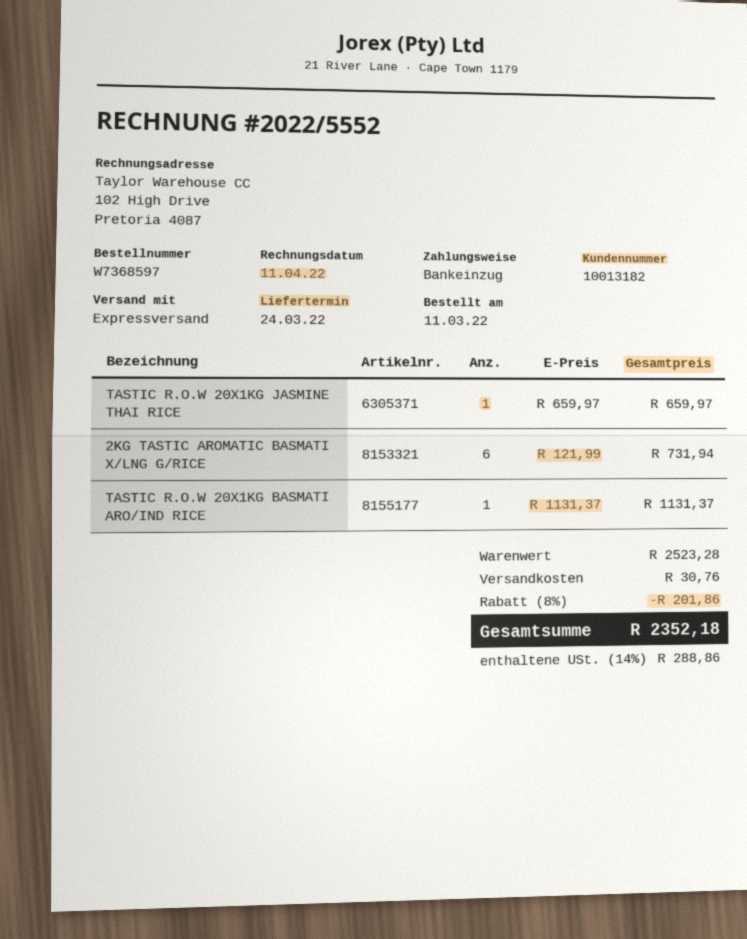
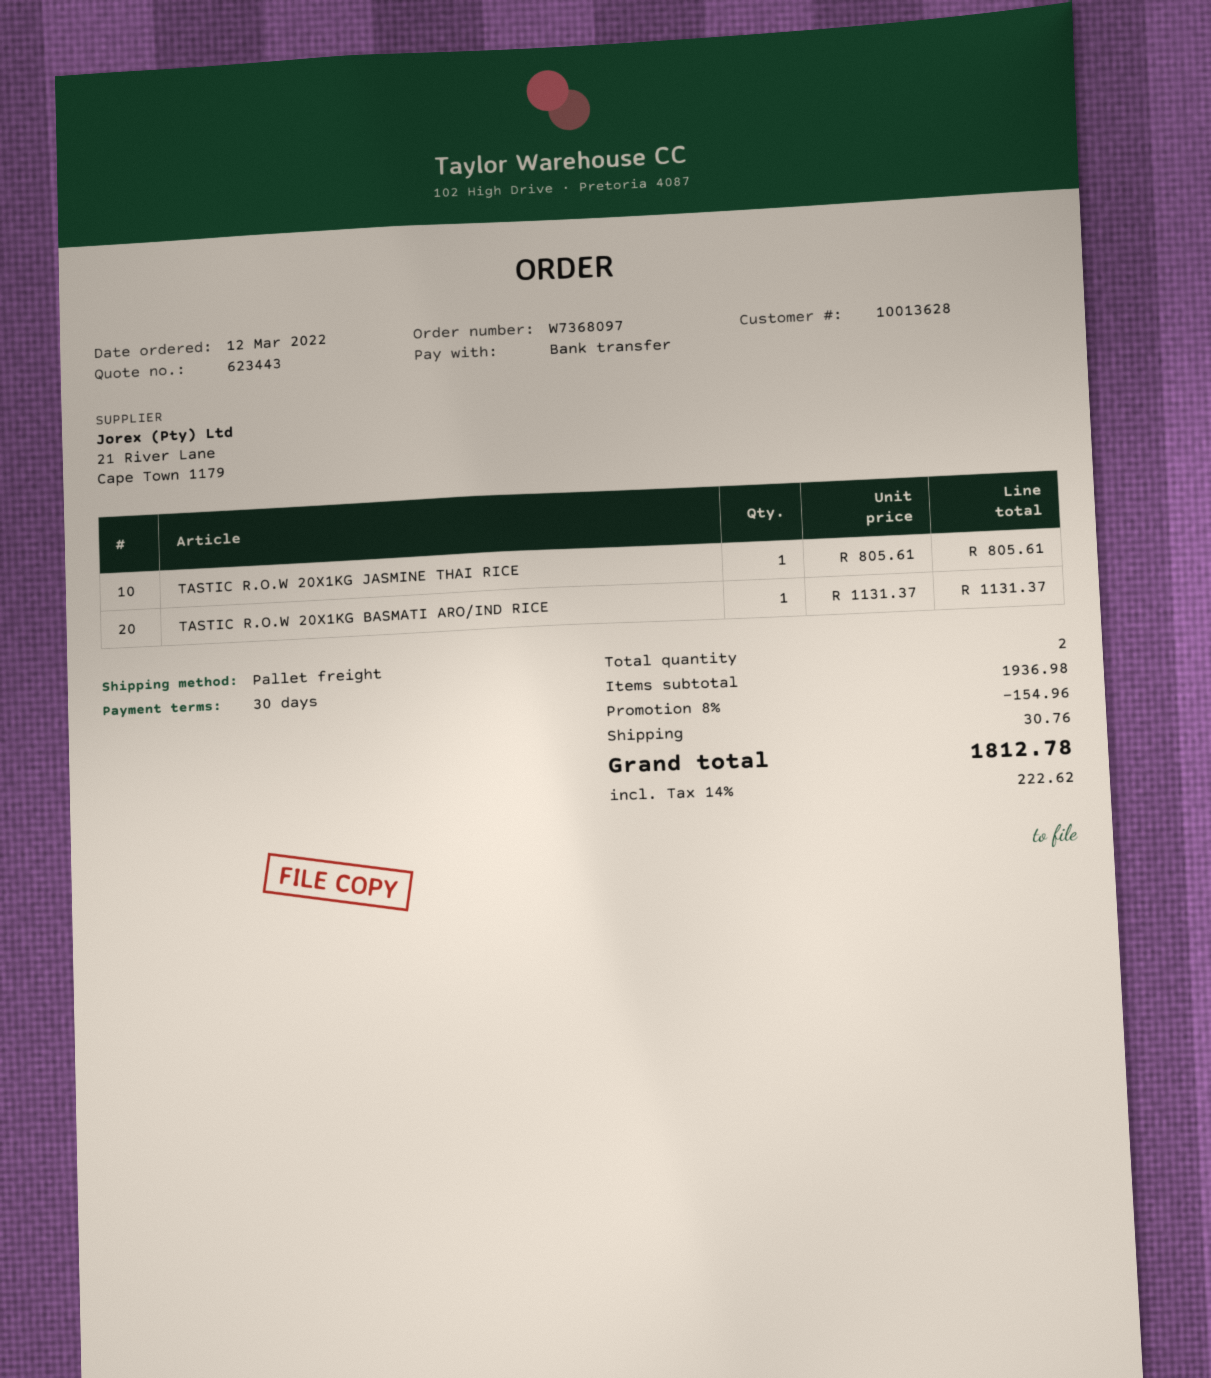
order number: W7368597 -> W7368097
order date: 2022-03-11 -> 2022-03-12
customer number: 10013182 -> 10013628
payment method: direct debit -> bank transfer
shipping method: express -> pallet freight
TASTIC R.O.W 20X1KG JASMINE THAI RICE: 1 x 659.97 = 659.97 -> 1 x 805.61 = 805.61
2KG TASTIC AROMATIC BASMATI X/LNG G/RICE: 6 x 121.99 = 731.94 -> none
subtotal: 2523.28 -> 1936.98
discount: 8% = 201.86 -> 8% = 154.96
tax: 14% = 288.86 -> 14% = 222.62
total: 2352.18 -> 1812.78

